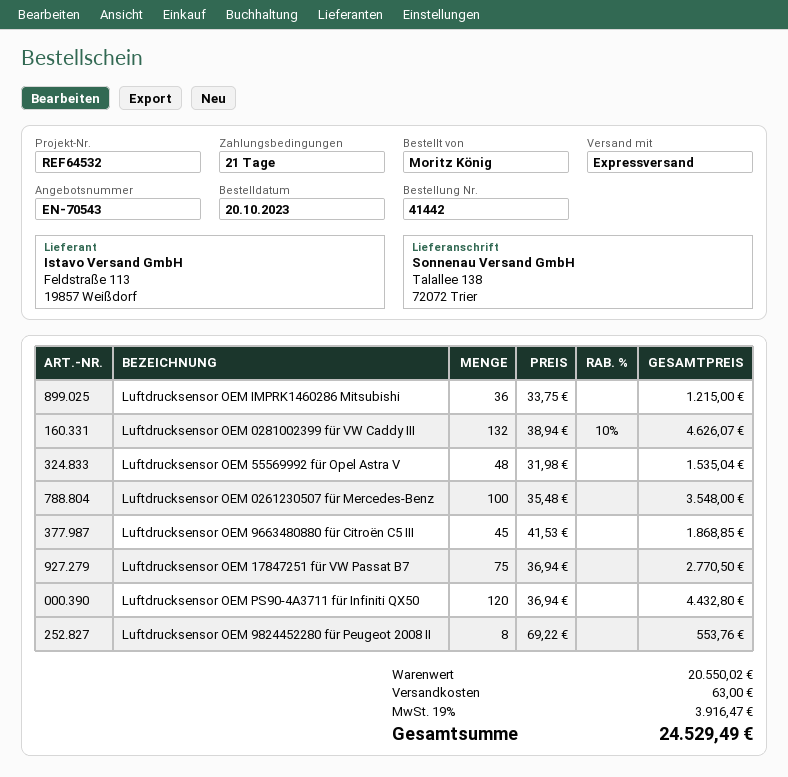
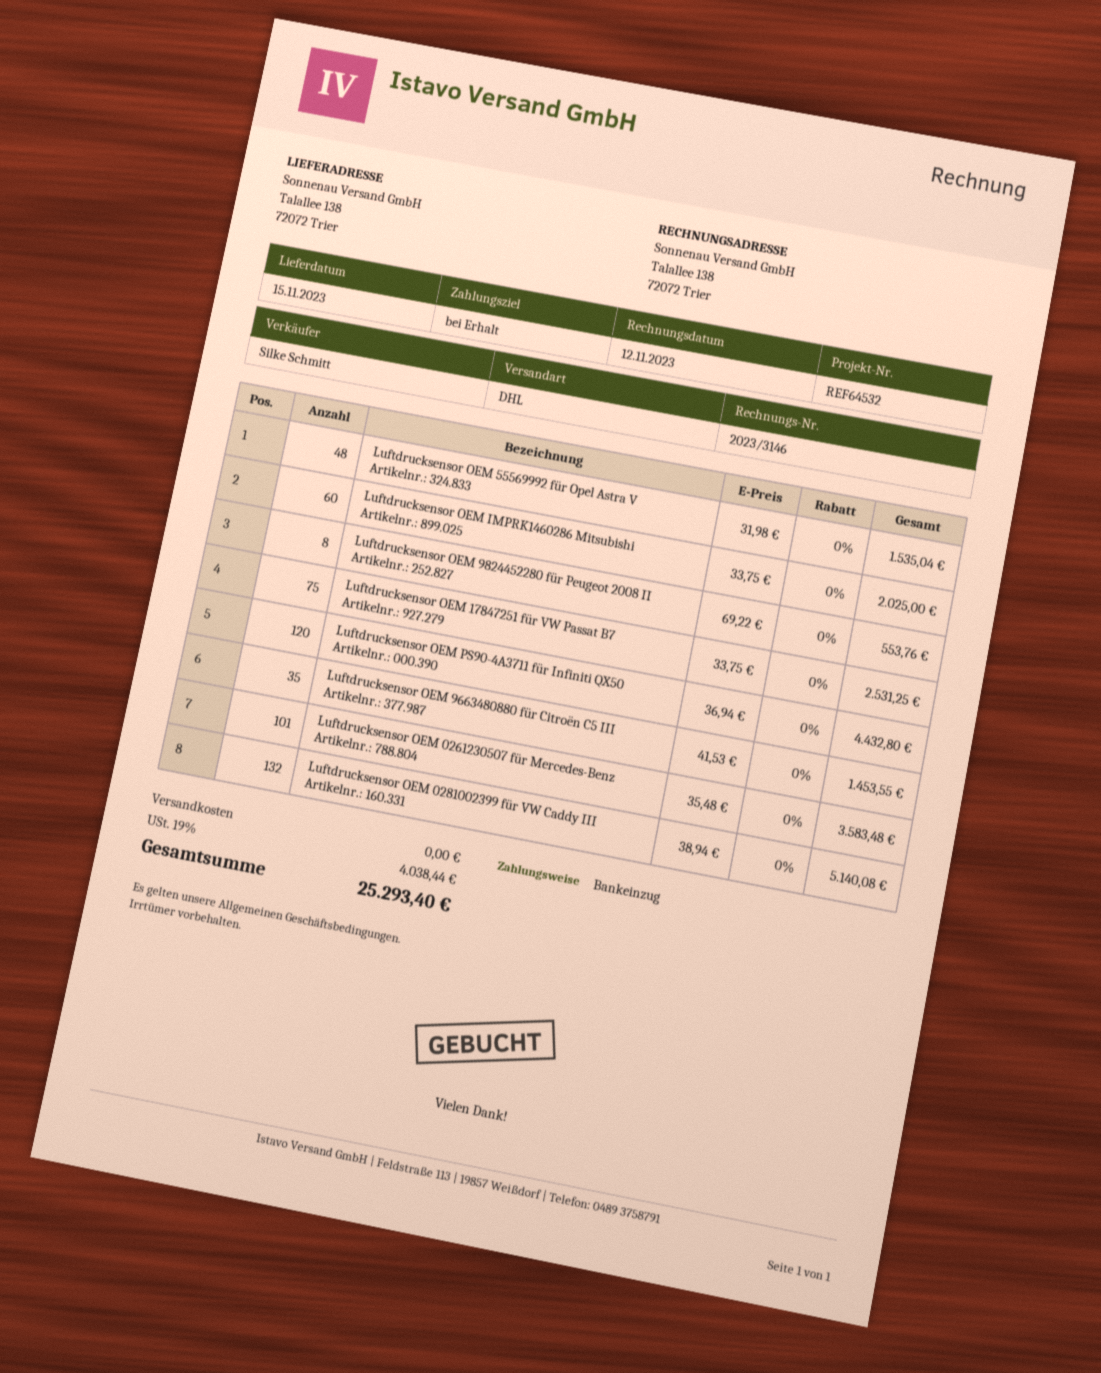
payment terms: 21 days -> on receipt
shipping method: express -> DHL
Luftdrucksensor OEM IMPRK1460286 Mitsubishi: 36 x 33.75 = 1215.00 -> 60 x 33.75 = 2025.00
Luftdrucksensor OEM 0281002399 für VW Caddy III: 132 x 38.94 - 10% = 4626.07 -> 132 x 38.94 = 5140.08
Luftdrucksensor OEM 0261230507 für Mercedes-Benz: 100 x 35.48 = 3548.00 -> 101 x 35.48 = 3583.48
Luftdrucksensor OEM 9663480880 für Citroën C5 III: 45 x 41.53 = 1868.85 -> 35 x 41.53 = 1453.55
Luftdrucksensor OEM 17847251 für VW Passat B7: 75 x 36.94 = 2770.50 -> 75 x 33.75 = 2531.25
shipping: 63.00 -> 0.00
tax: 19% = 3916.47 -> 19% = 4038.44
total: 24529.49 -> 25293.40

